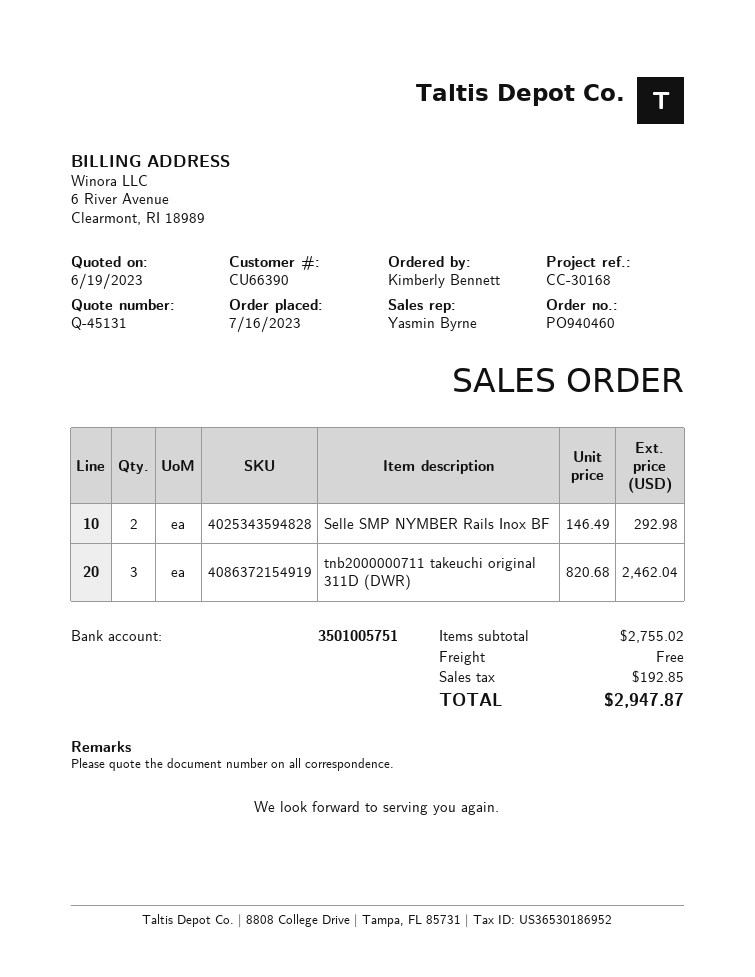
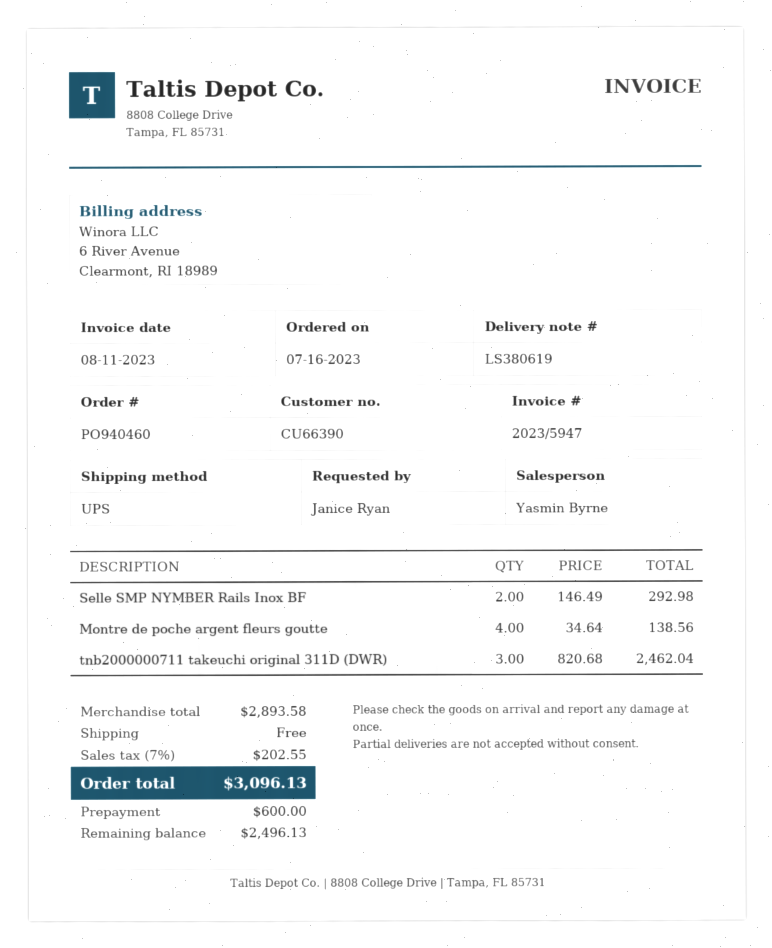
ordered by: Kimberly Bennett -> Janice Ryan
Montre de poche argent fleurs goutte: none -> 4 x 34.64 = 138.56
subtotal: 2755.02 -> 2893.58
tax: 192.85 -> 202.55
total: 2947.87 -> 3096.13

